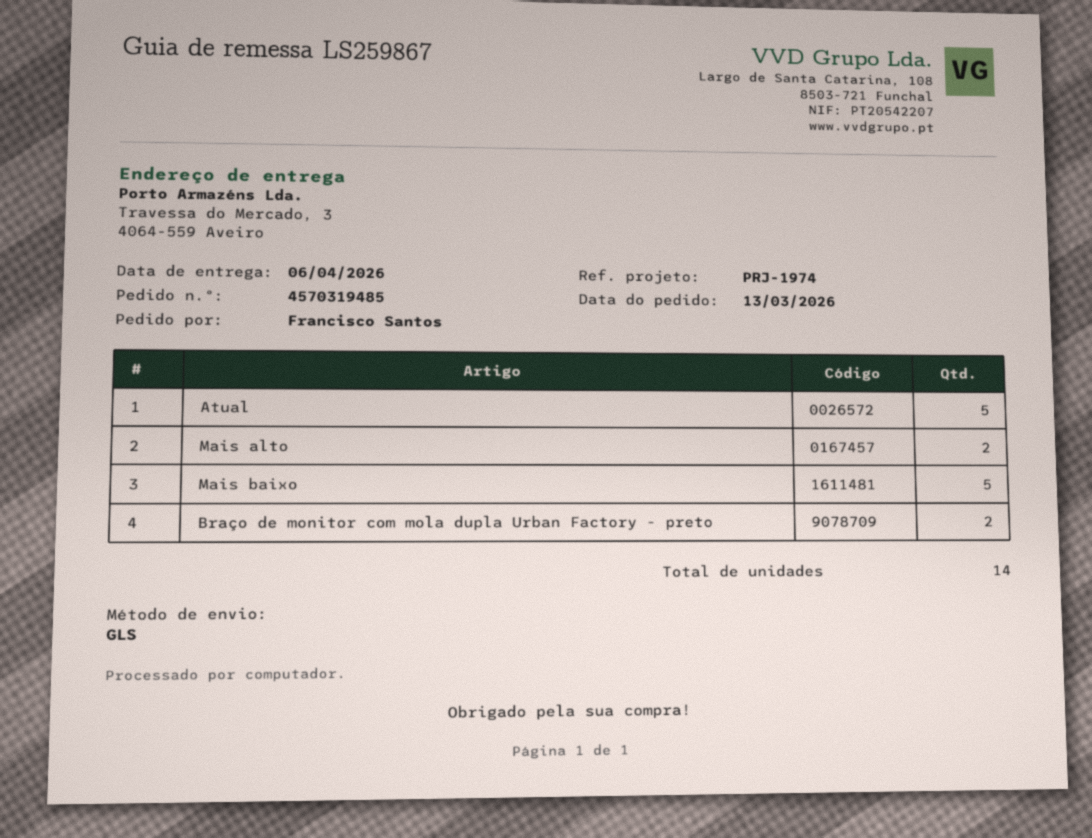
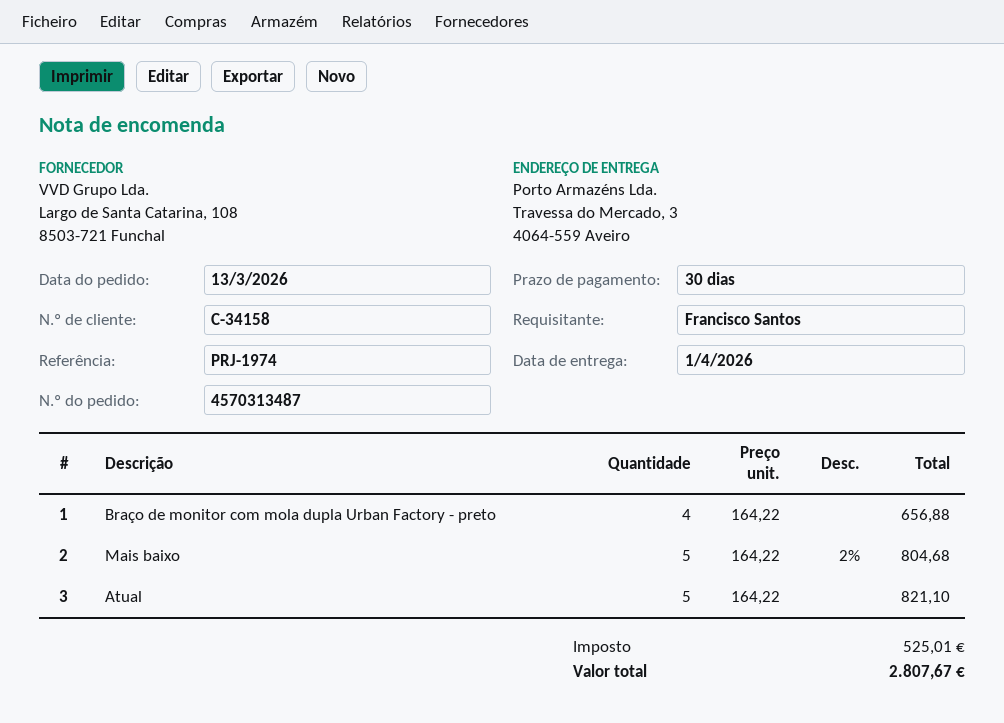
order number: 4570319485 -> 4570313487
delivery date: 2026-04-06 -> 2026-04-01
Mais alto: 2 -> none
Braço de monitor com mola dupla Urban Factory - preto: 2 -> 4

